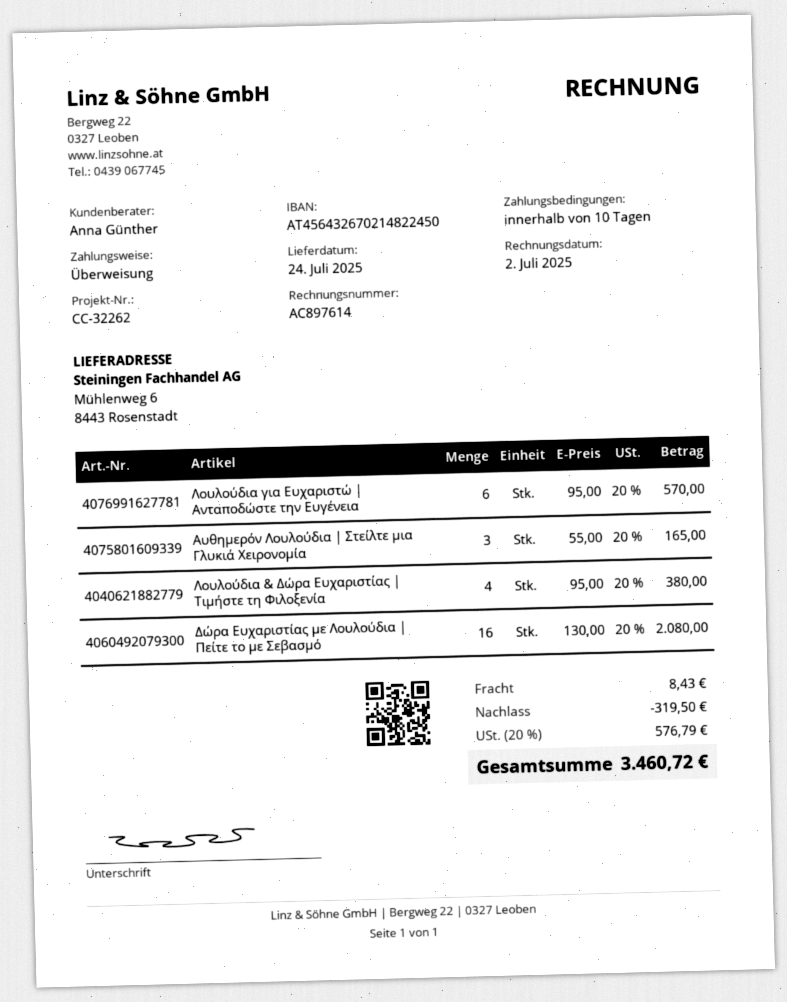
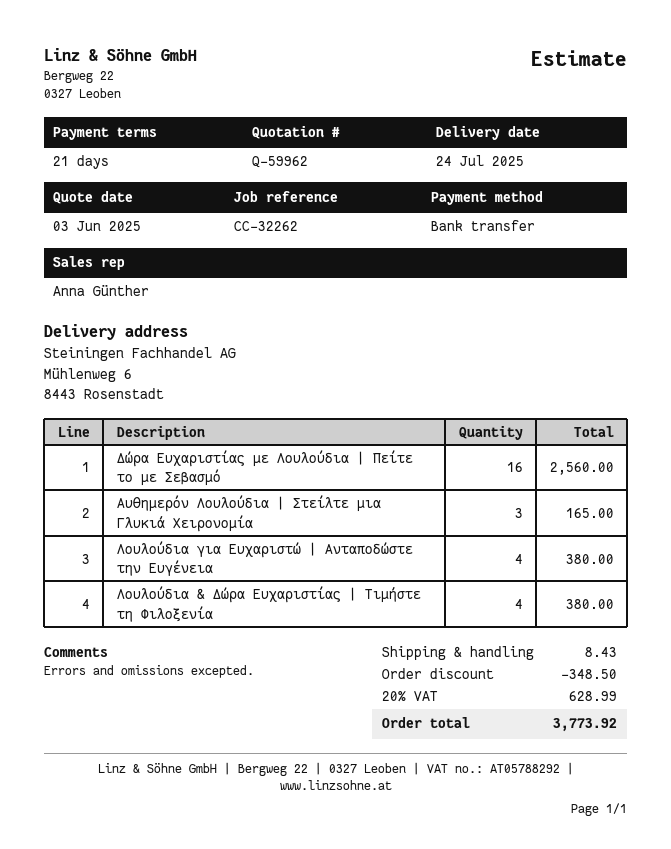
payment terms: 10 days -> 21 days
Λουλούδια για Ευχαριστώ | Ανταποδώστε την Ευγένεια: 6 for 570.00 -> 4 for 380.00
Δώρα Ευχαριστίας με Λουλούδια | Πείτε το με Σεβασμό: 16 for 2080.00 -> 16 for 2560.00
discount: 319.50 -> 348.50
tax: 20% = 576.79 -> 20% = 628.99
total: 3460.72 -> 3773.92

